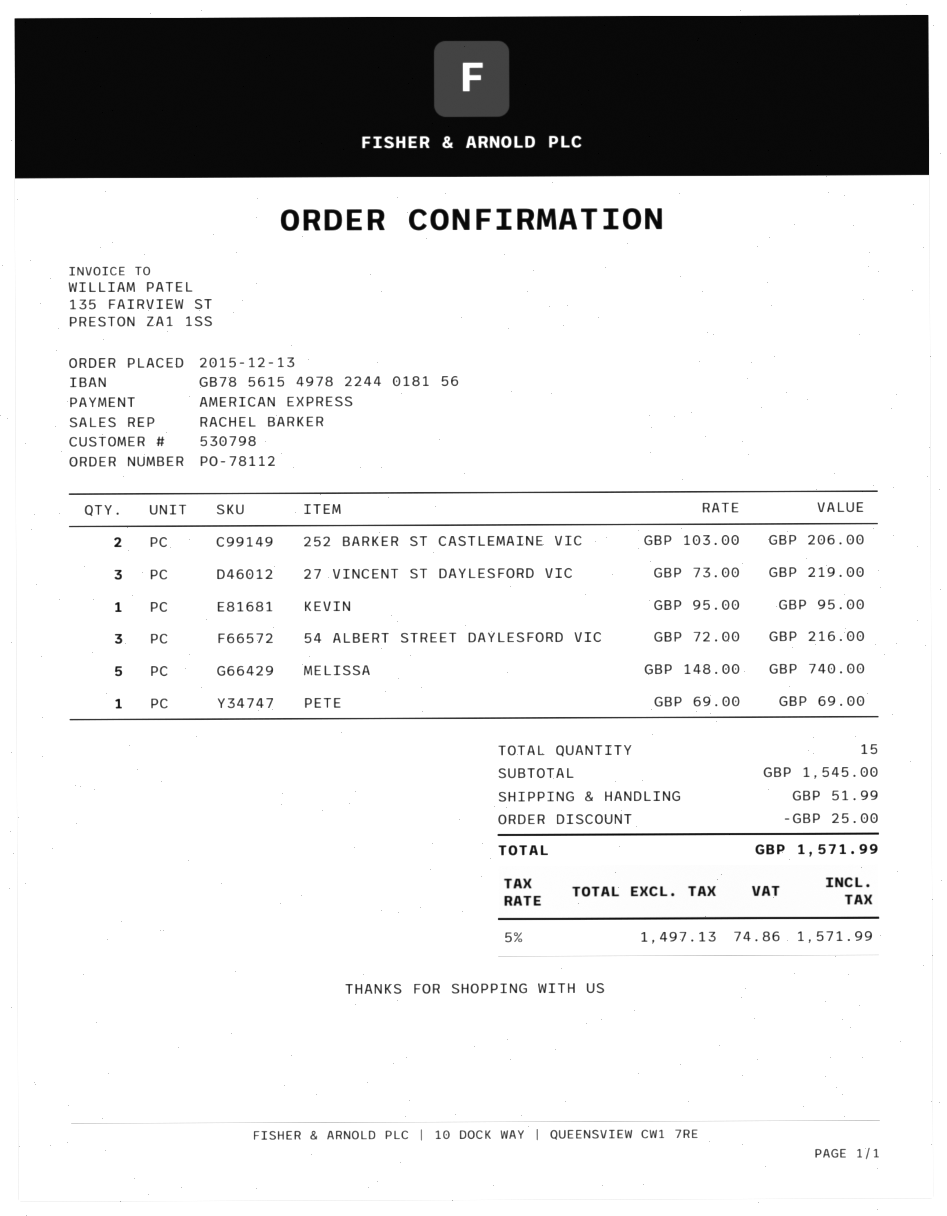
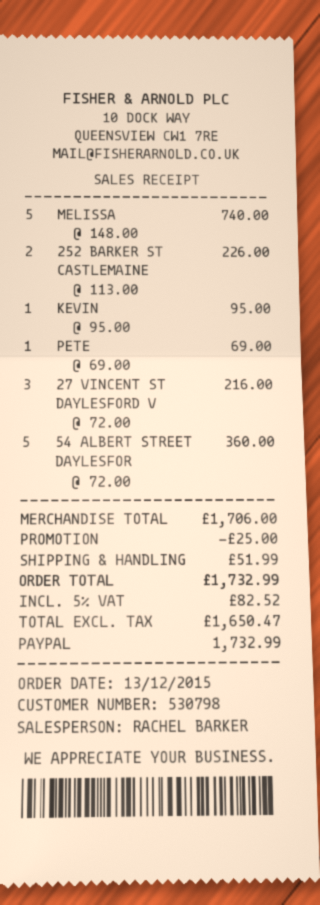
payment method: American Express -> PayPal
252 BARKER ST CASTLEMAINE VIC: 2 x 103.00 = 206.00 -> 2 x 113.00 = 226.00
27 VINCENT ST DAYLESFORD VIC: 3 x 73.00 = 219.00 -> 3 x 72.00 = 216.00
54 ALBERT STREET DAYLESFORD VIC: 3 x 72.00 = 216.00 -> 5 x 72.00 = 360.00
subtotal: 1545.00 -> 1706.00
net: 1497.13 -> 1650.47
tax: 5% = 74.86 -> 5% = 82.52
total: 1571.99 -> 1732.99

